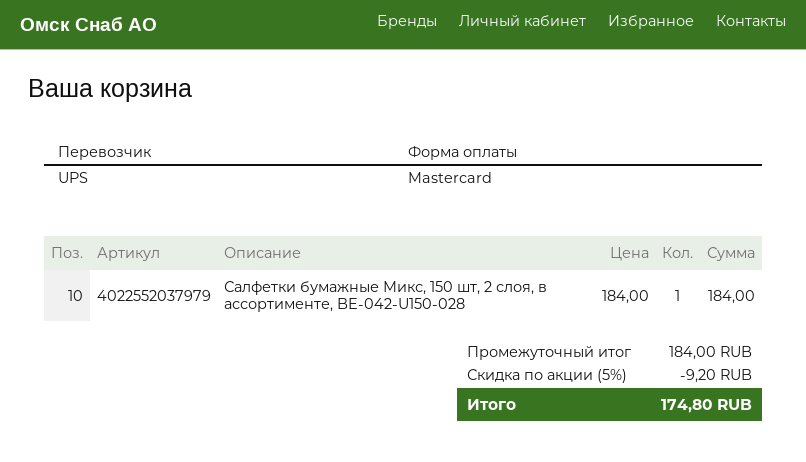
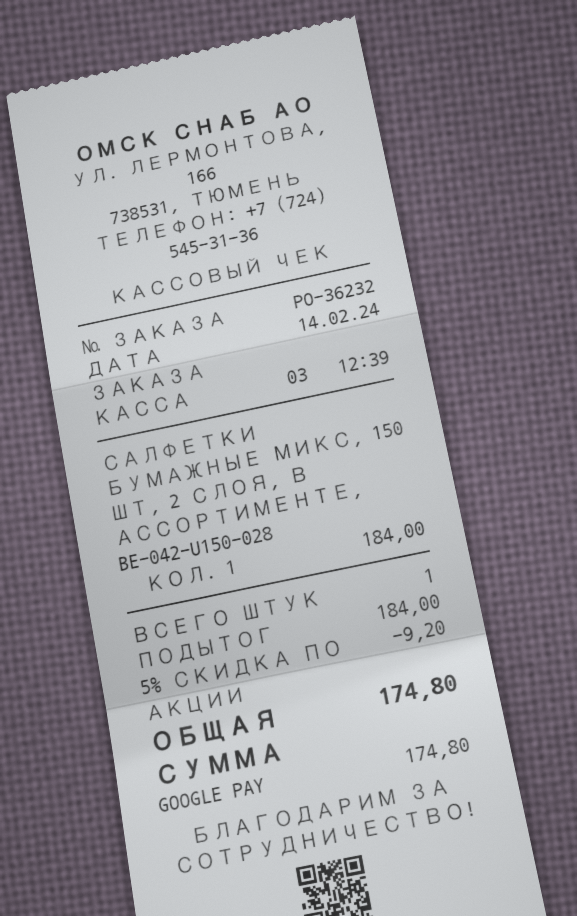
payment method: Mastercard -> Google Pay

